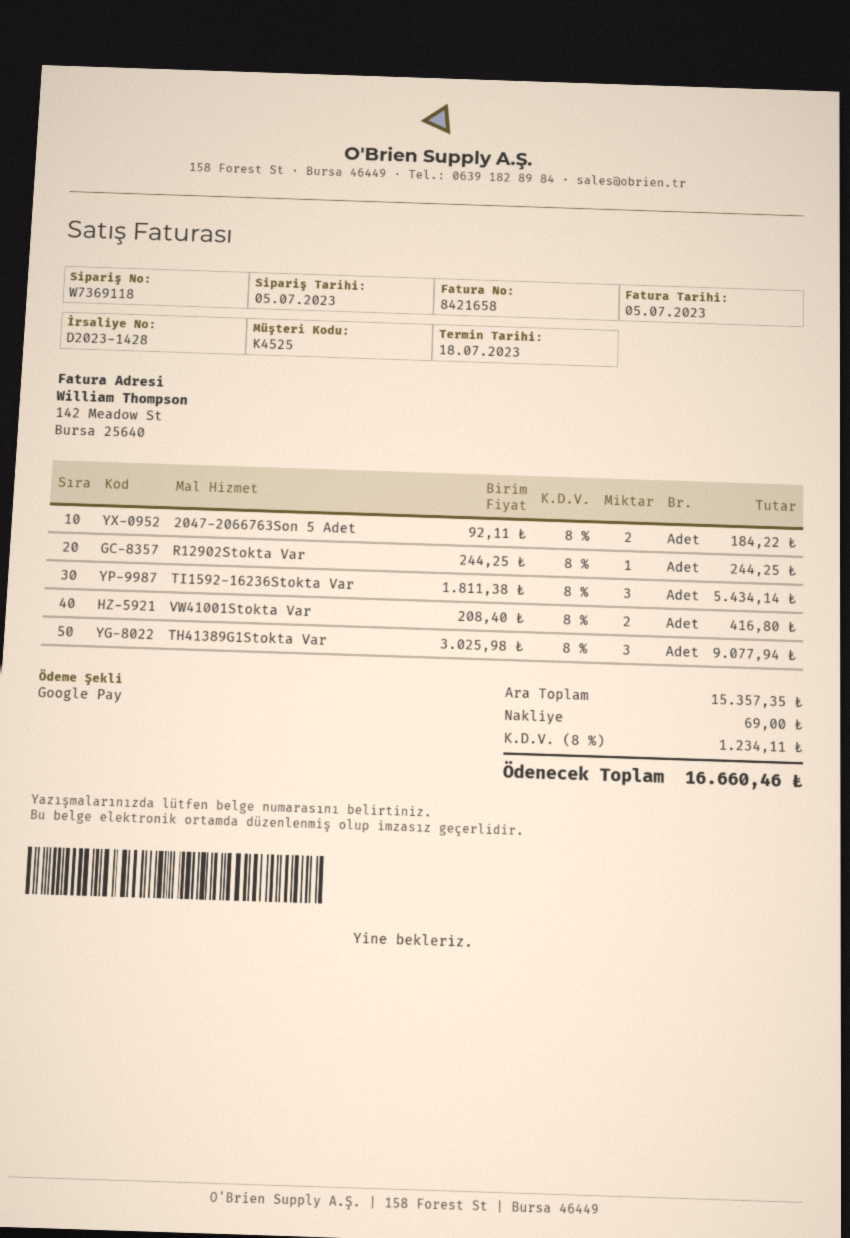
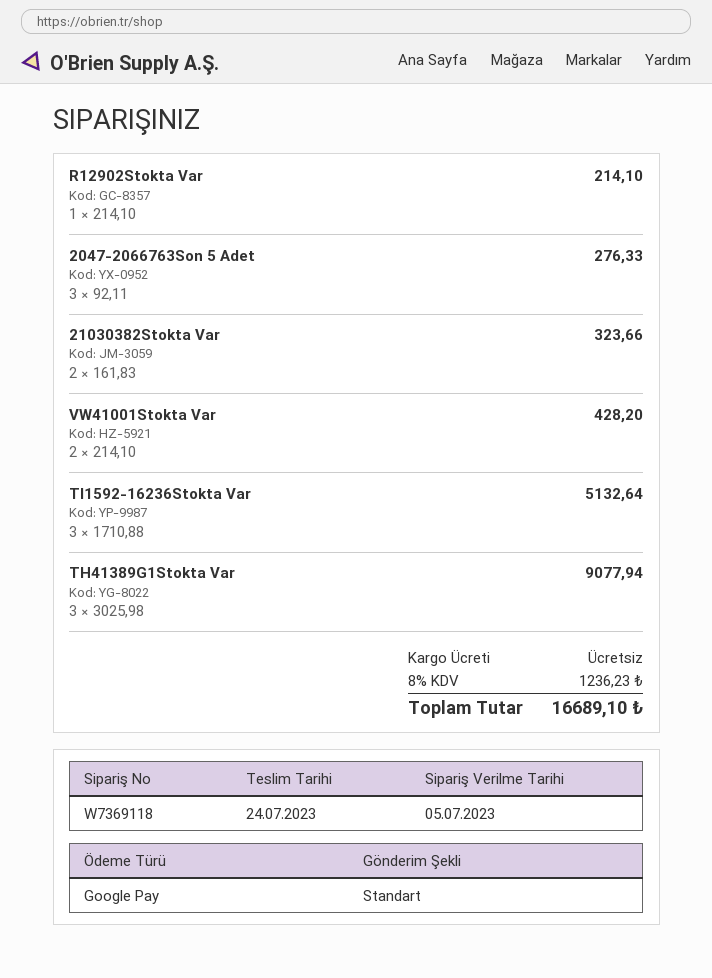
delivery date: 2023-07-18 -> 2023-07-24
2047-2066763Son 5 Adet: 2 x 92.11 = 184.22 -> 3 x 92.11 = 276.33
R12902Stokta Var: 1 x 244.25 = 244.25 -> 1 x 214.10 = 214.10
TI1592-16236Stokta Var: 3 x 1811.38 = 5434.14 -> 3 x 1710.88 = 5132.64
VW41001Stokta Var: 2 x 208.40 = 416.80 -> 2 x 214.10 = 428.20
21030382Stokta Var: none -> 2 x 161.83 = 323.66
shipping: 69.00 -> 0.00
tax: 8% = 1234.11 -> 8% = 1236.23
total: 16660.46 -> 16689.10

